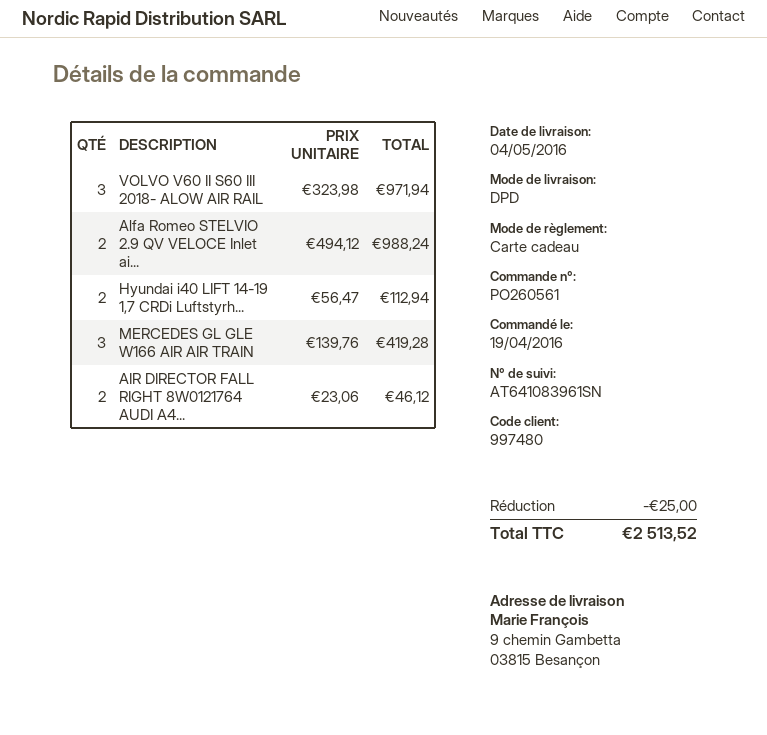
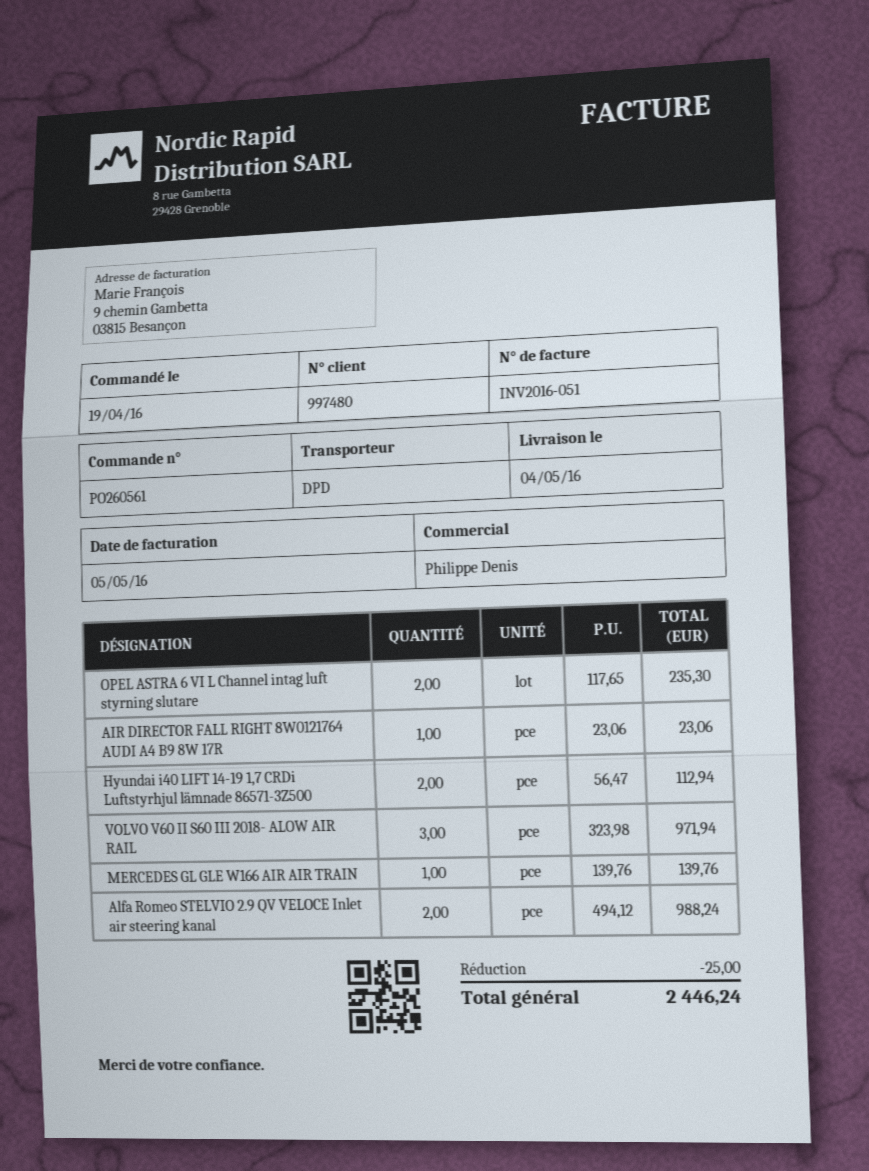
MERCEDES GL GLE W166 AIR AIR TRAIN: 3 x 139.76 = 419.28 -> 1 x 139.76 = 139.76
AIR DIRECTOR FALL RIGHT 8W0121764 AUDI A4...: 2 x 23.06 = 46.12 -> 1 x 23.06 = 23.06
OPEL ASTRA 6 VI L Channel intag luft styrning slutare: none -> 2 x 117.65 = 235.30
total: 2513.52 -> 2446.24

